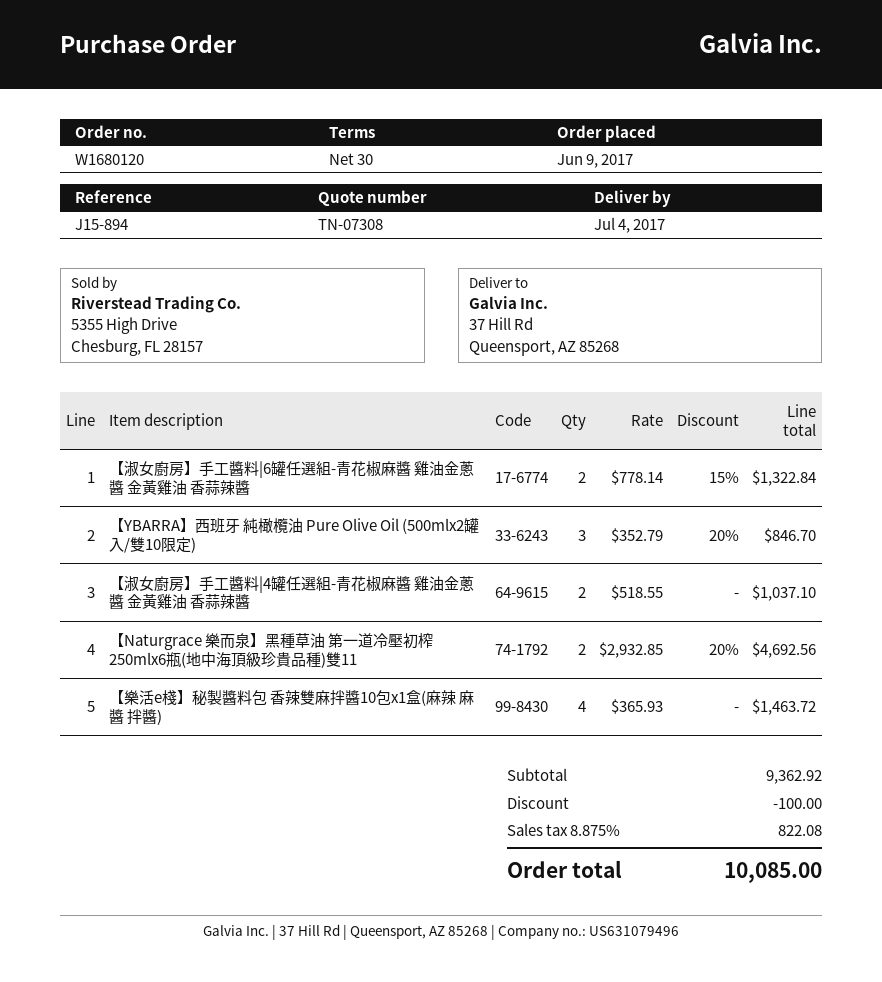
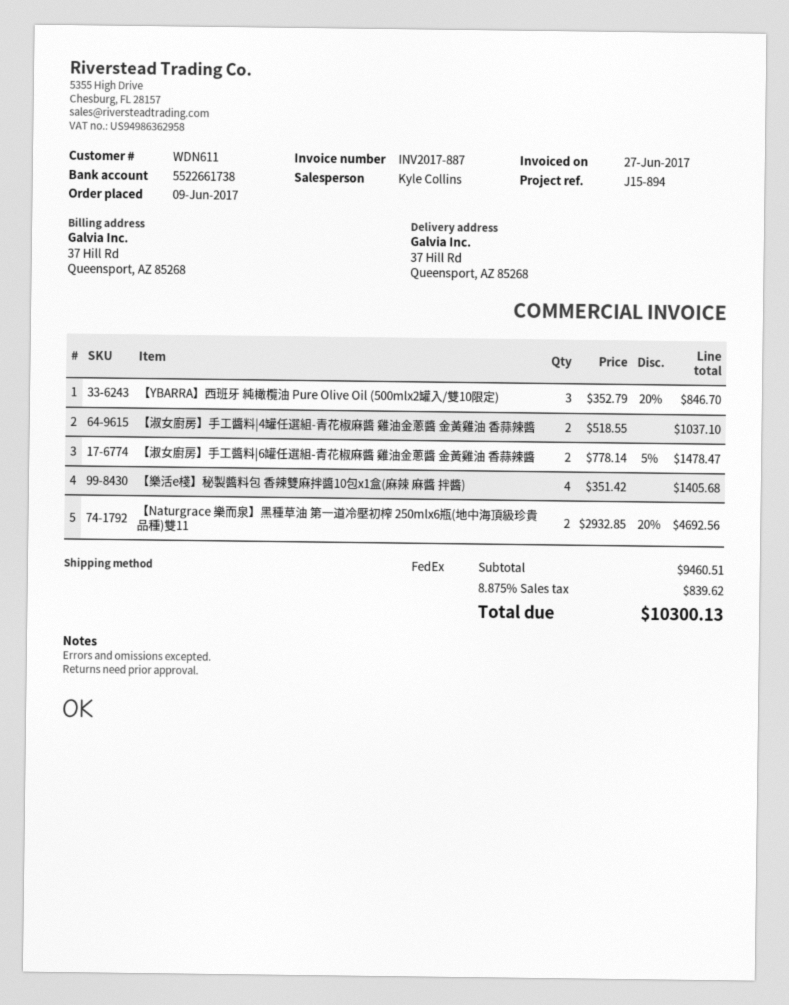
【淑女廚房】手工醬料|6罐任選組-青花椒麻醬 雞油金蔥醬 金黃雞油 香蒜辣醬: 2 x 778.14 - 15% = 1322.84 -> 2 x 778.14 - 5% = 1478.47
【樂活e棧】秘製醬料包 香辣雙麻拌醬10包x1盒(麻辣 麻醬 拌醬): 4 x 365.93 = 1463.72 -> 4 x 351.42 = 1405.68
subtotal: 9362.92 -> 9460.51
discount: 100.00 -> none
tax: 8.875% = 822.08 -> 8.875% = 839.62
total: 10085.00 -> 10300.13

